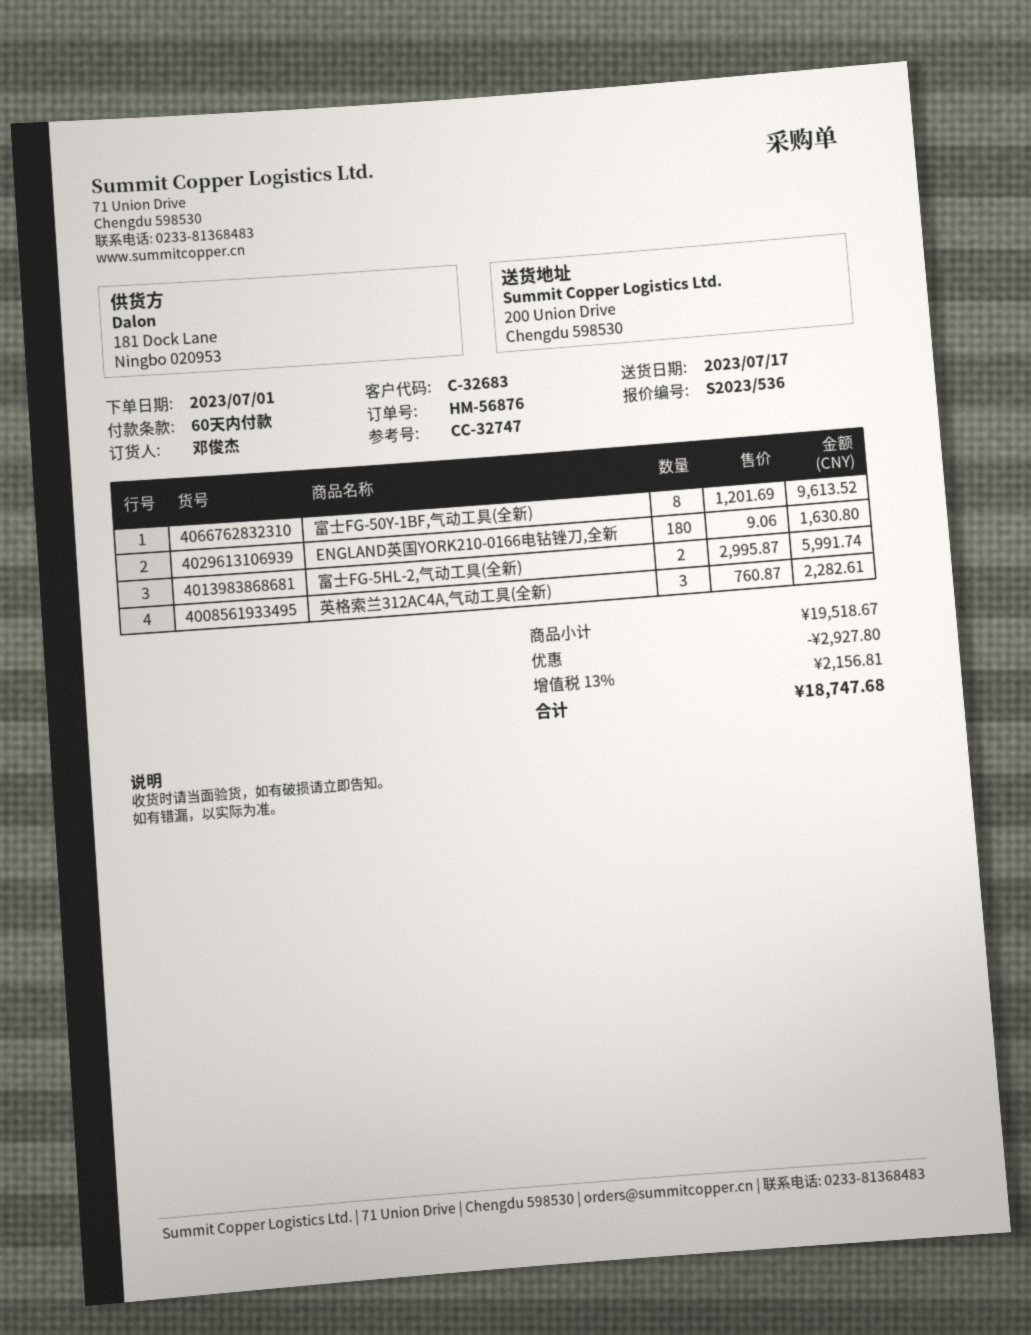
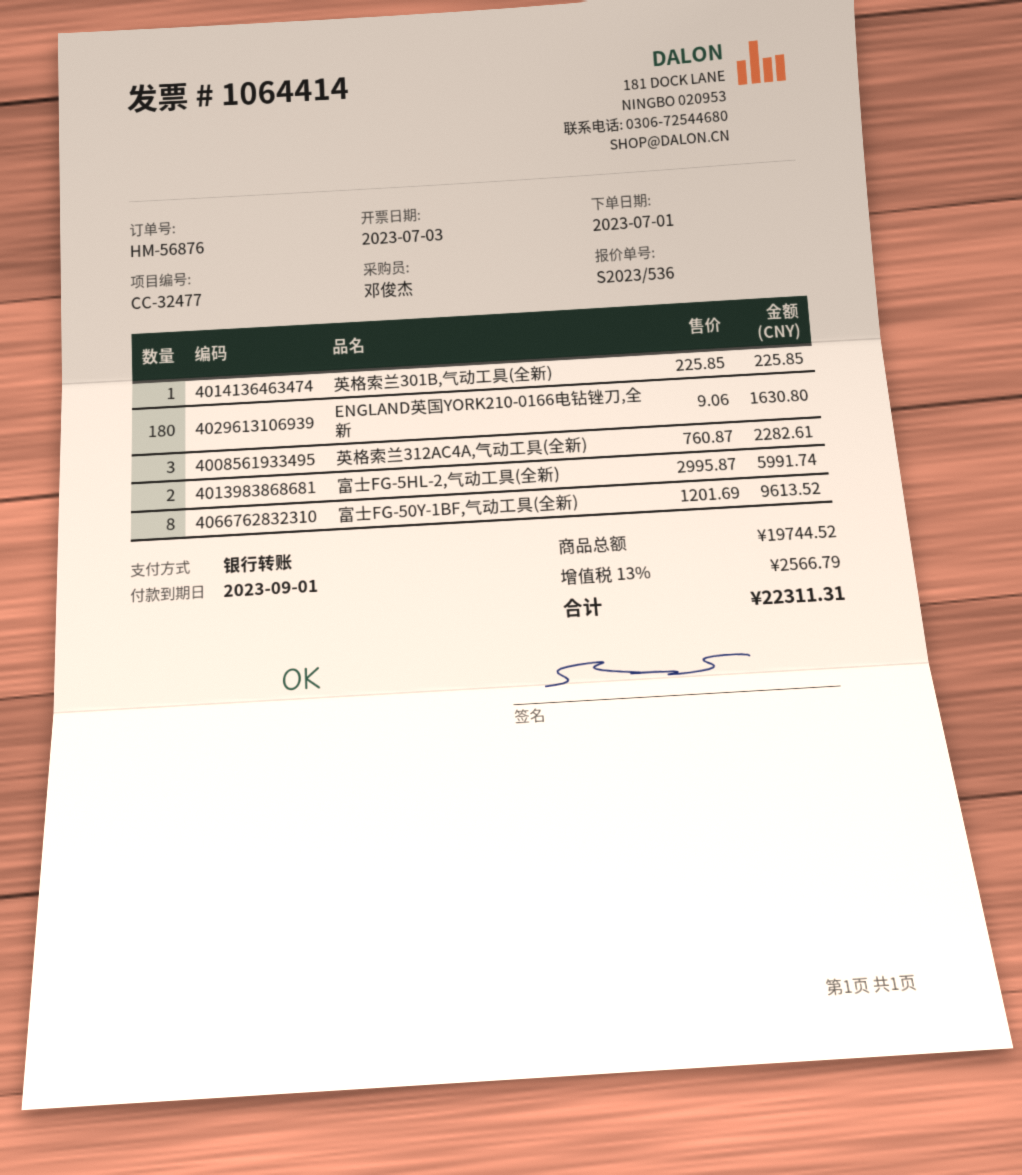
reference: CC-32747 -> CC-32477
英格索兰301B,气动工具(全新): none -> 1 x 225.85 = 225.85
subtotal: 19518.67 -> 19744.52
discount: 2927.80 -> none
tax: 13% = 2156.81 -> 13% = 2566.79
total: 18747.68 -> 22311.31

